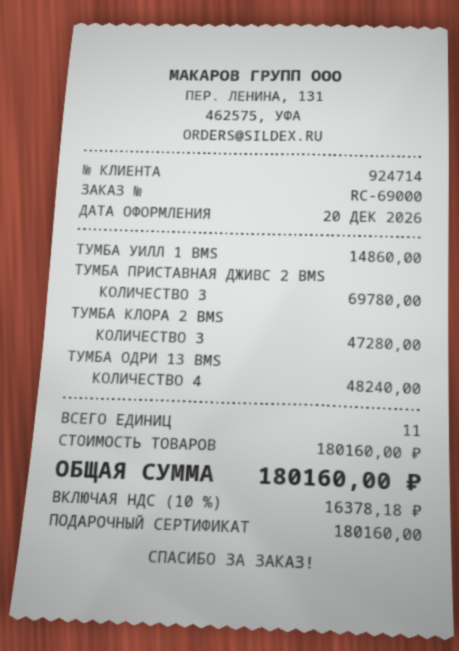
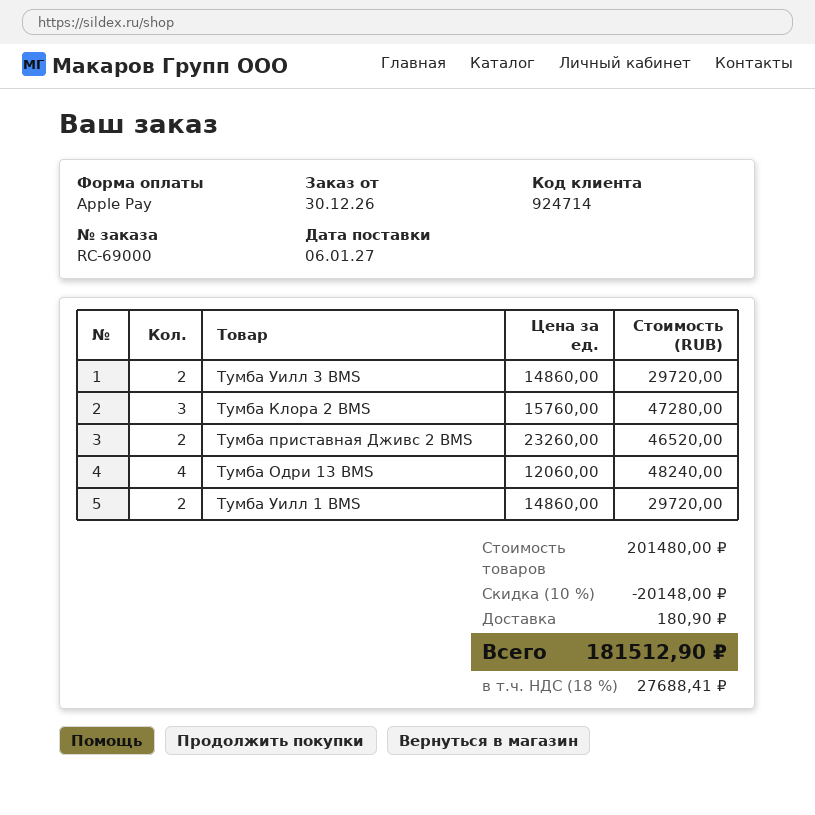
order date: 2026-12-20 -> 2026-12-30
payment method: gift card -> Apple Pay
ТУМБА УИЛЛ 1 BMS: 1 for 14860.00 -> 2 for 29720.00
ТУМБА ПРИСТАВНАЯ ДЖИВС 2 BMS: 3 for 69780.00 -> 2 for 46520.00
Тумба Уилл 3 BMS: none -> 2 for 29720.00
subtotal: 180160.00 -> 201480.00
discount: none -> 10% = 20148.00
shipping: none -> 180.90
tax: 10% = 16378.18 -> 18% = 27688.41
total: 180160.00 -> 181512.90

